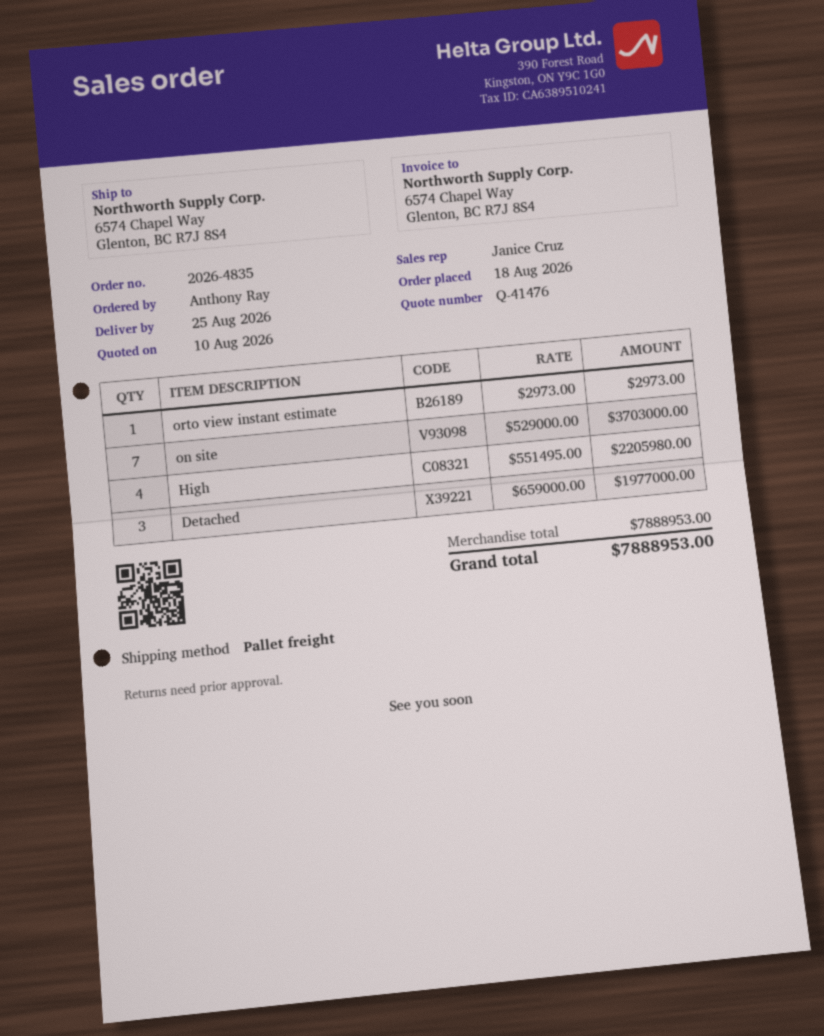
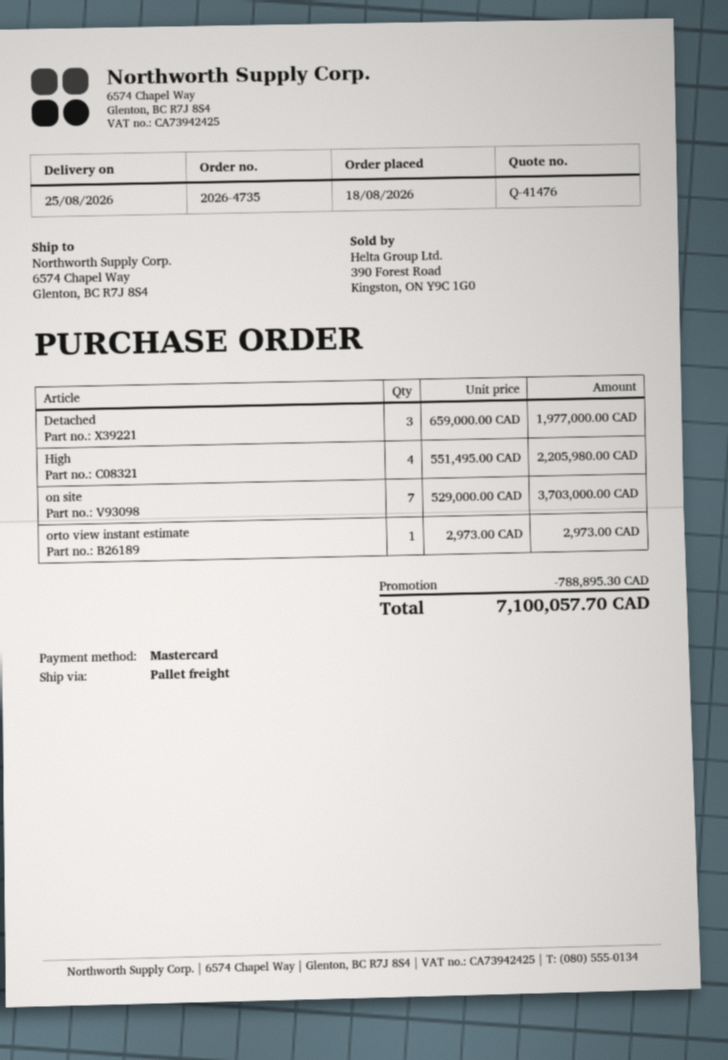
order number: 2026-4835 -> 2026-4735
discount: none -> 788895.30
total: 7888953.00 -> 7100057.70

